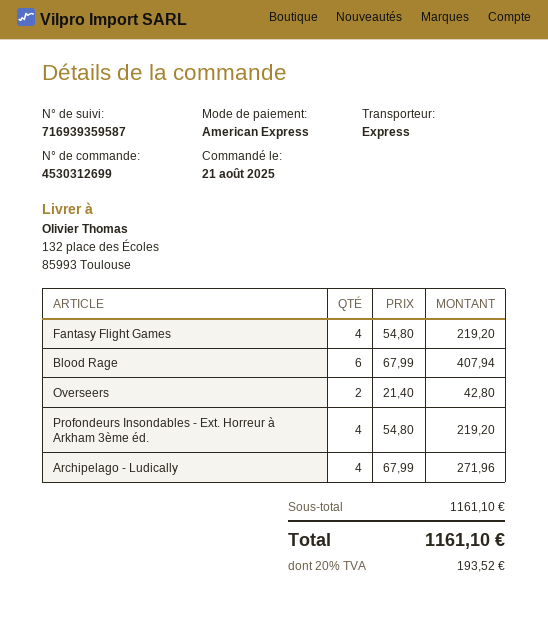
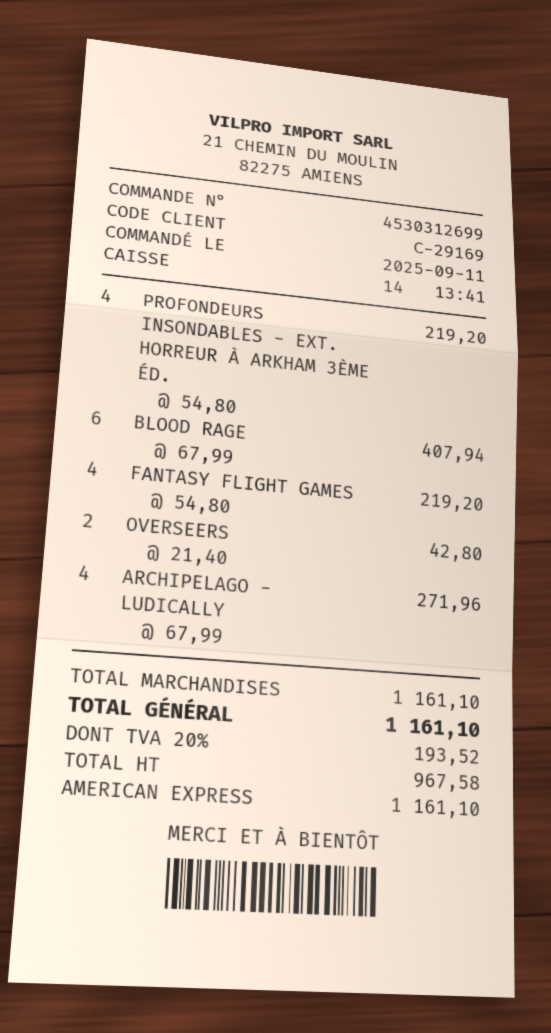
order date: 2025-08-21 -> 2025-09-11

